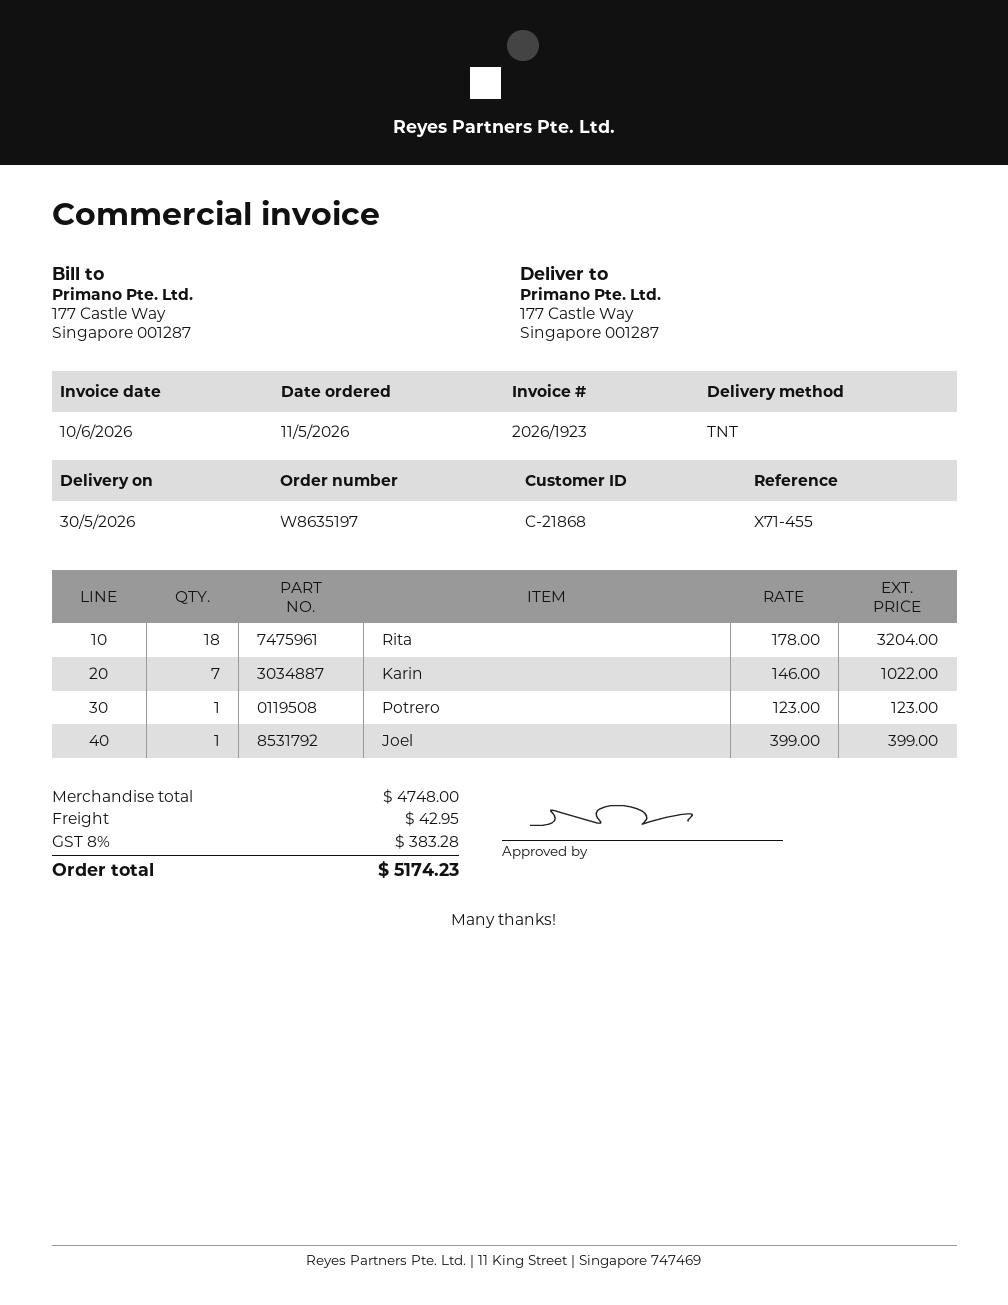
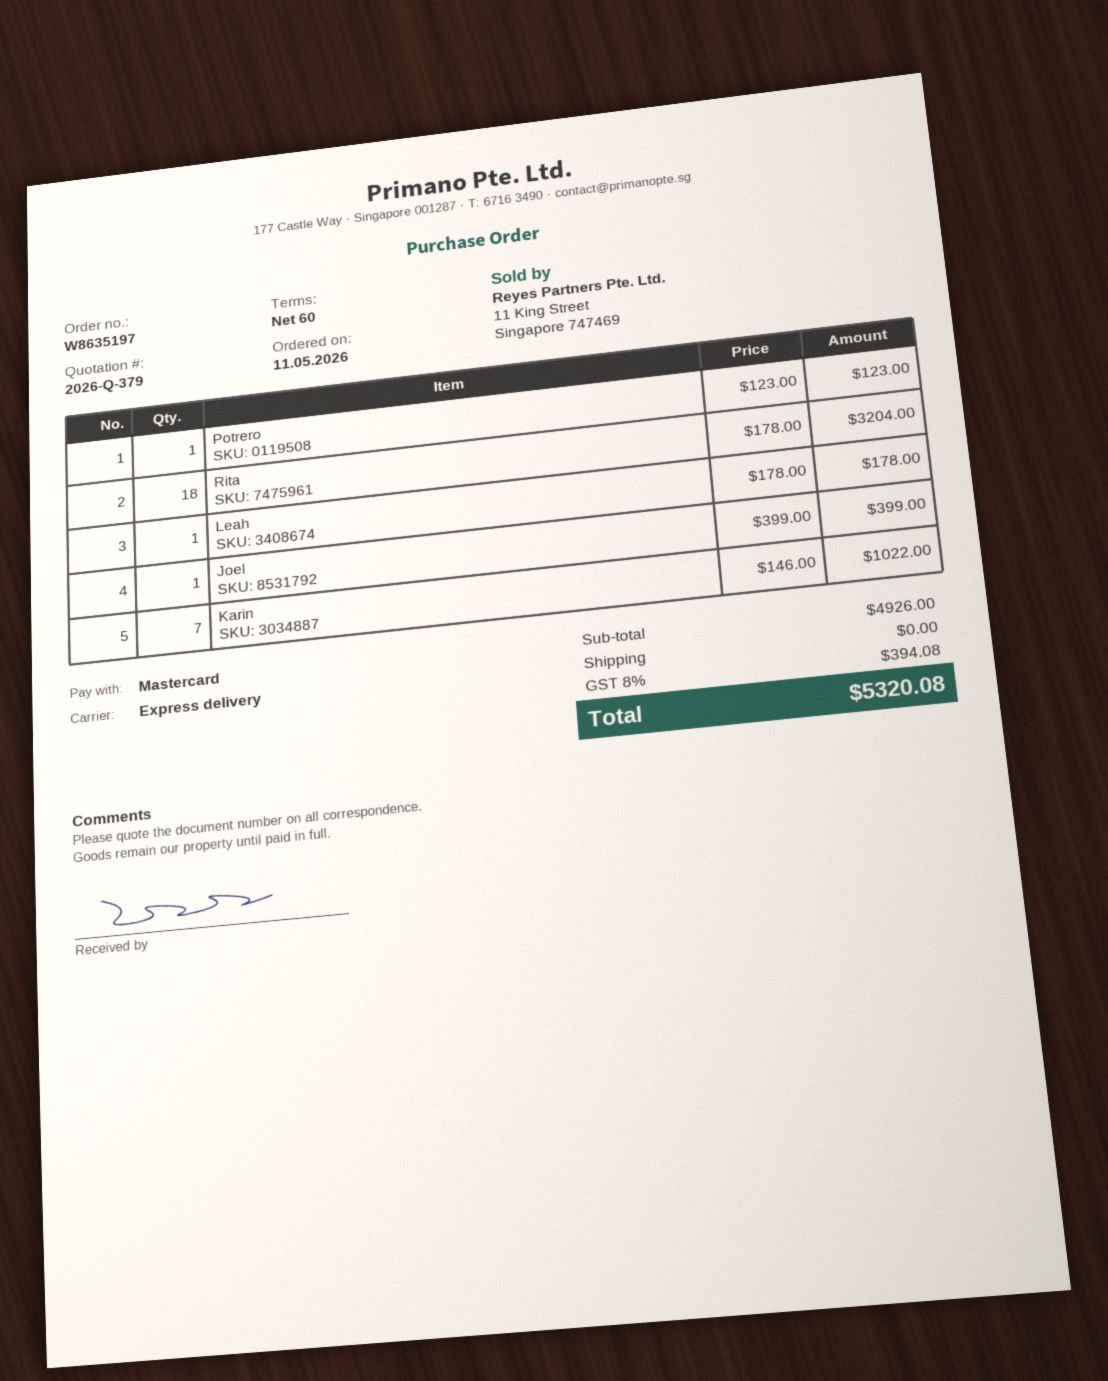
shipping method: TNT -> express
Leah: none -> 1 x 178.00 = 178.00
subtotal: 4748.00 -> 4926.00
shipping: 42.95 -> 0.00
tax: 8% = 383.28 -> 8% = 394.08
total: 5174.23 -> 5320.08

